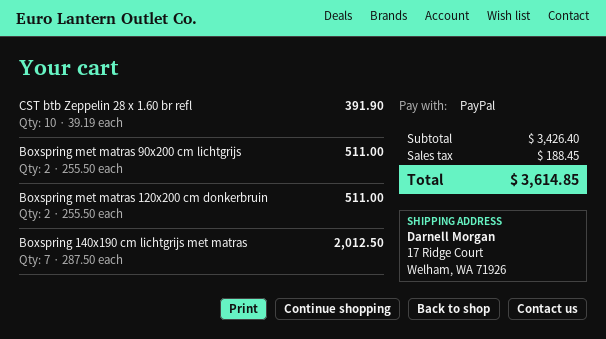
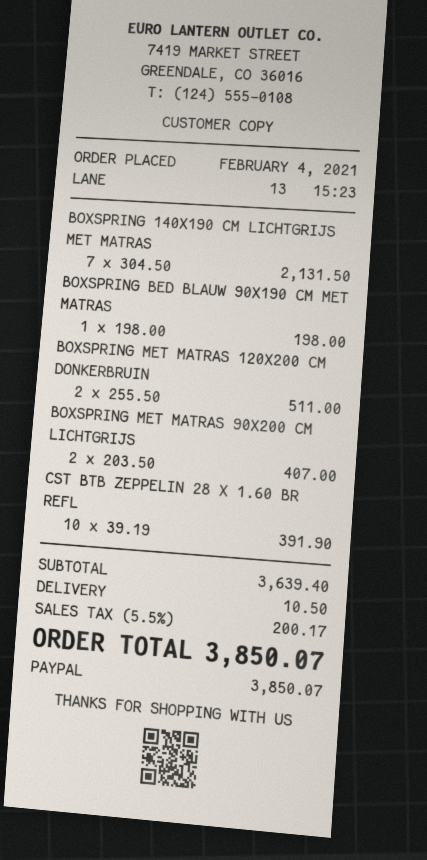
Boxspring met matras 90x200 cm lichtgrijs: 2 x 255.50 = 511.00 -> 2 x 203.50 = 407.00
Boxspring 140x190 cm lichtgrijs met matras: 7 x 287.50 = 2012.50 -> 7 x 304.50 = 2131.50
BOXSPRING BED BLAUW 90X190 CM MET MATRAS: none -> 1 x 198.00 = 198.00
subtotal: 3426.40 -> 3639.40
shipping: none -> 10.50
tax: 188.45 -> 200.17
total: 3614.85 -> 3850.07

